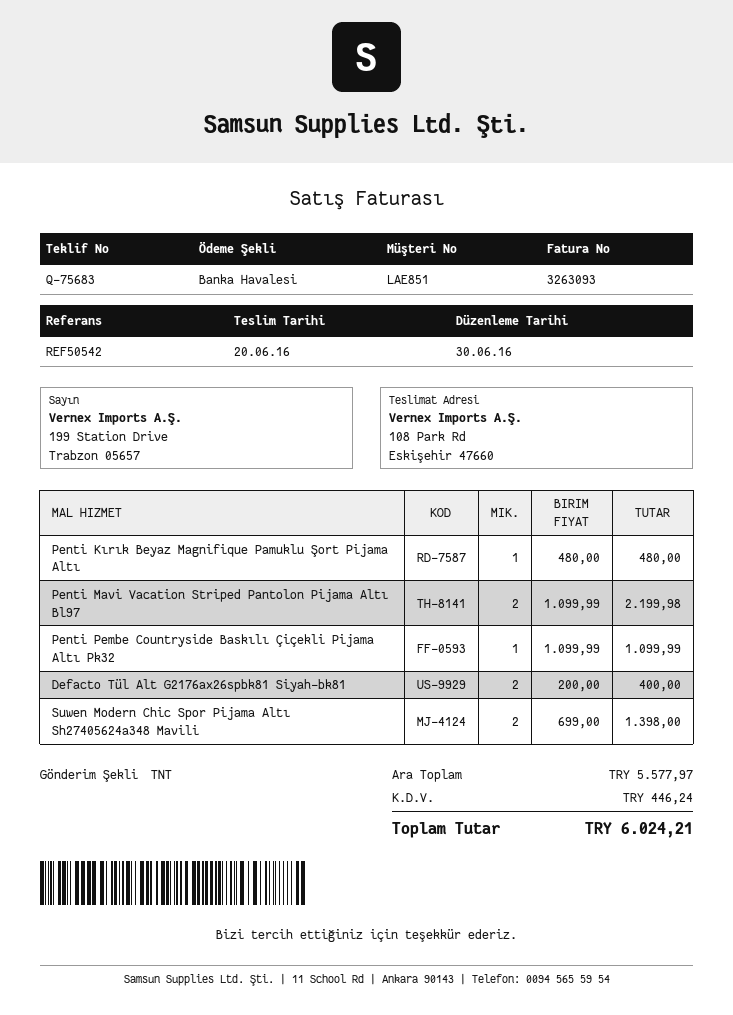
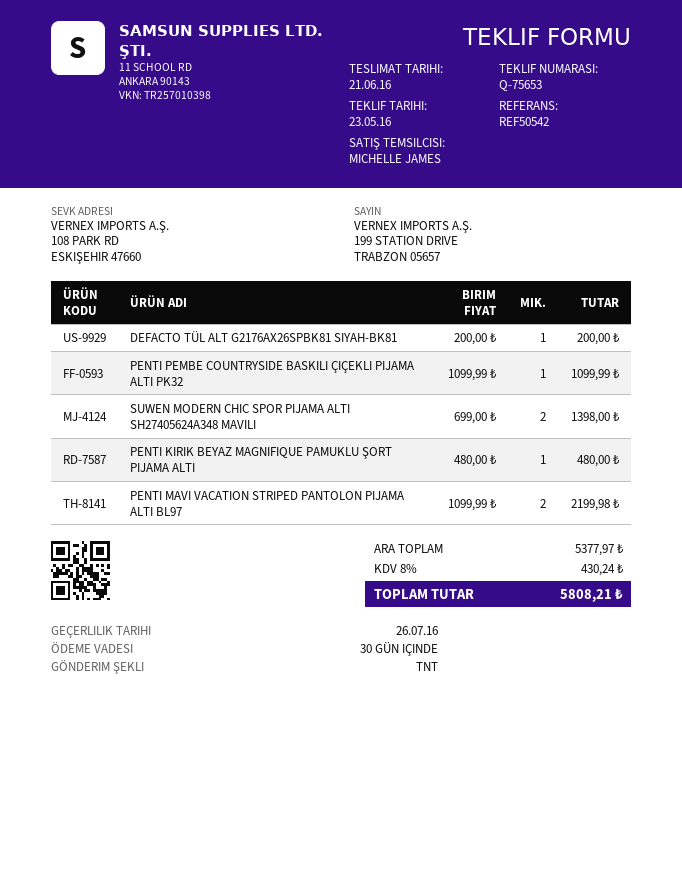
quote number: Q-75683 -> Q-75653
delivery date: 2016-06-20 -> 2016-06-21
Defacto Tül Alt G2176ax26spbk81 Siyah-bk81: 2 x 200.00 = 400.00 -> 1 x 200.00 = 200.00
subtotal: 5577.97 -> 5377.97
tax: 446.24 -> 430.24
total: 6024.21 -> 5808.21

